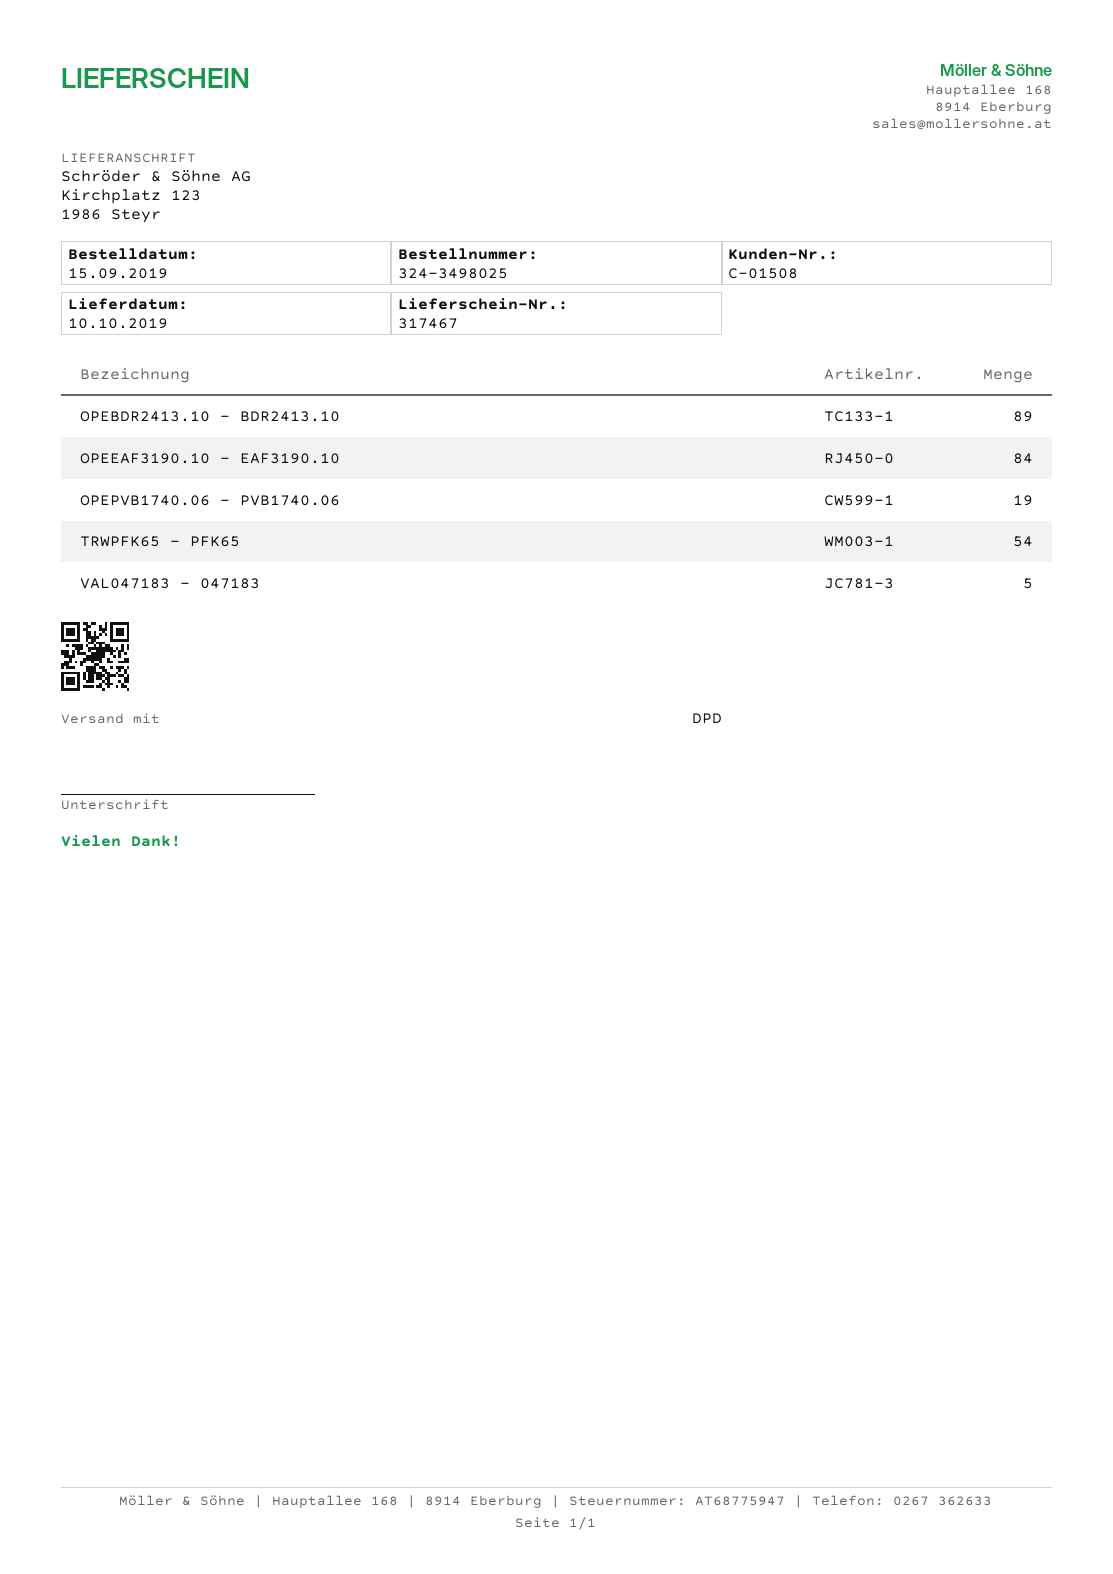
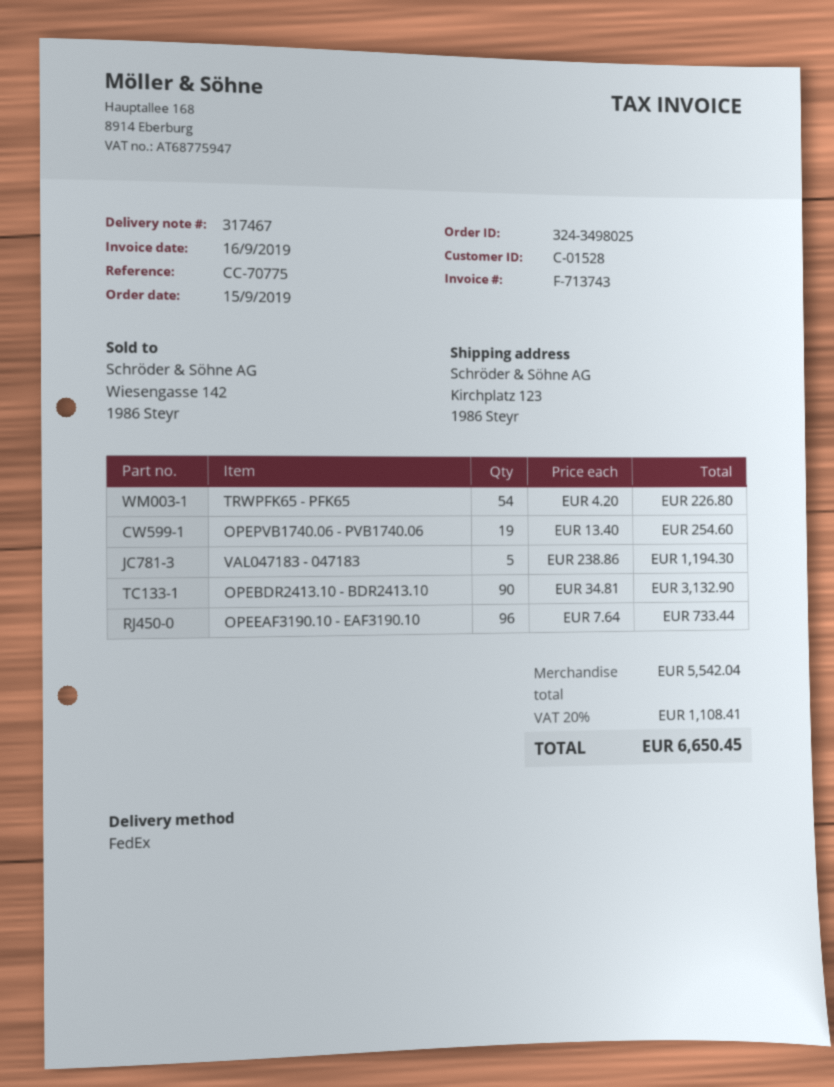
customer number: C-01508 -> C-01528
shipping method: DPD -> FedEx
OPEBDR2413.10 - BDR2413.10: 89 -> 90
OPEEAF3190.10 - EAF3190.10: 84 -> 96

